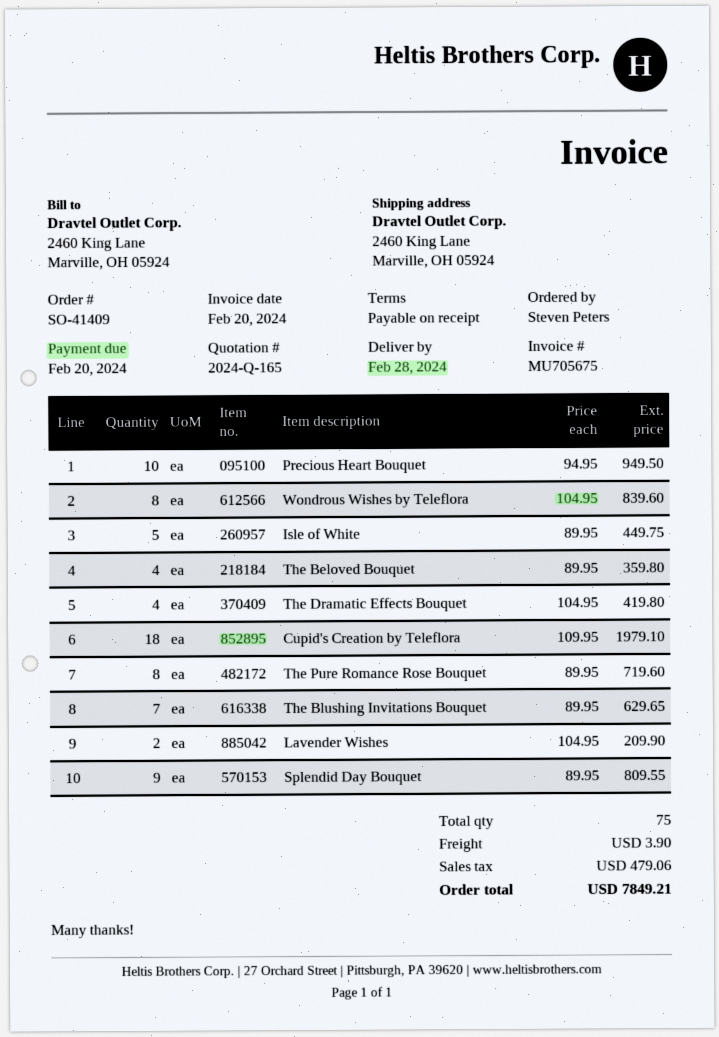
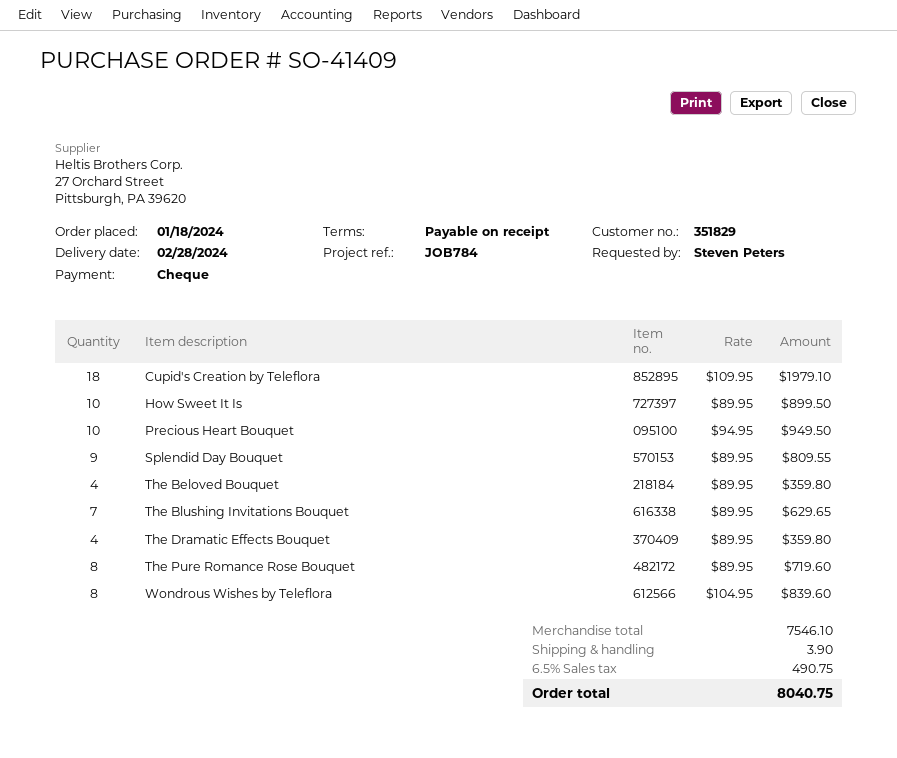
Isle of White: 5 x 89.95 = 449.75 -> none
The Dramatic Effects Bouquet: 4 x 104.95 = 419.80 -> 4 x 89.95 = 359.80
Lavender Wishes: 2 x 104.95 = 209.90 -> none
How Sweet It Is: none -> 10 x 89.95 = 899.50
tax: 479.06 -> 490.75
total: 7849.21 -> 8040.75

